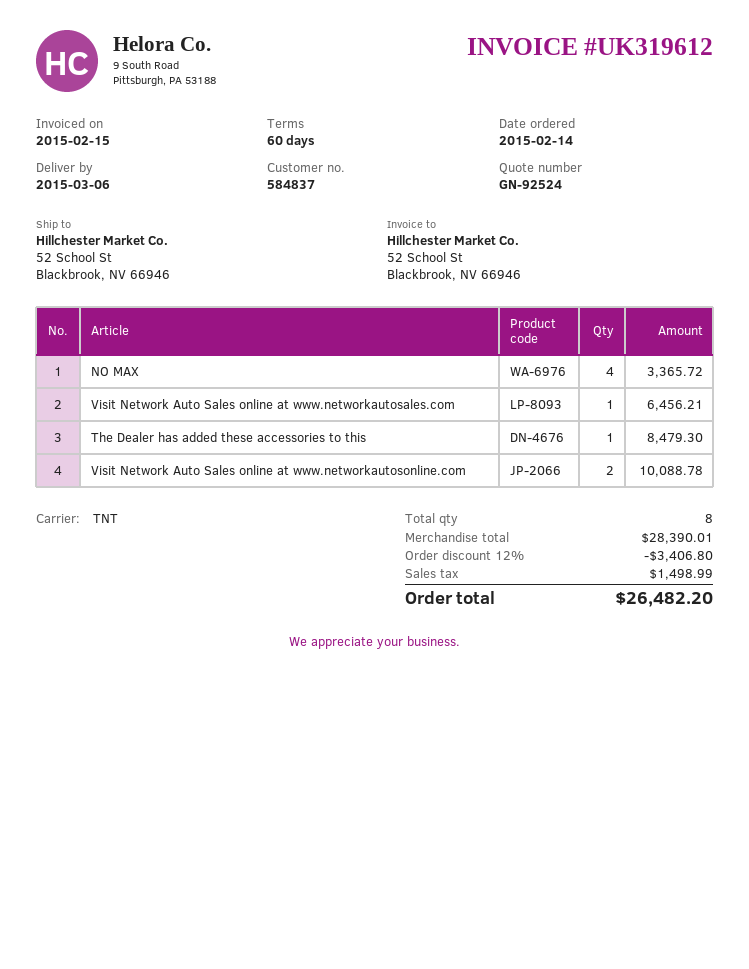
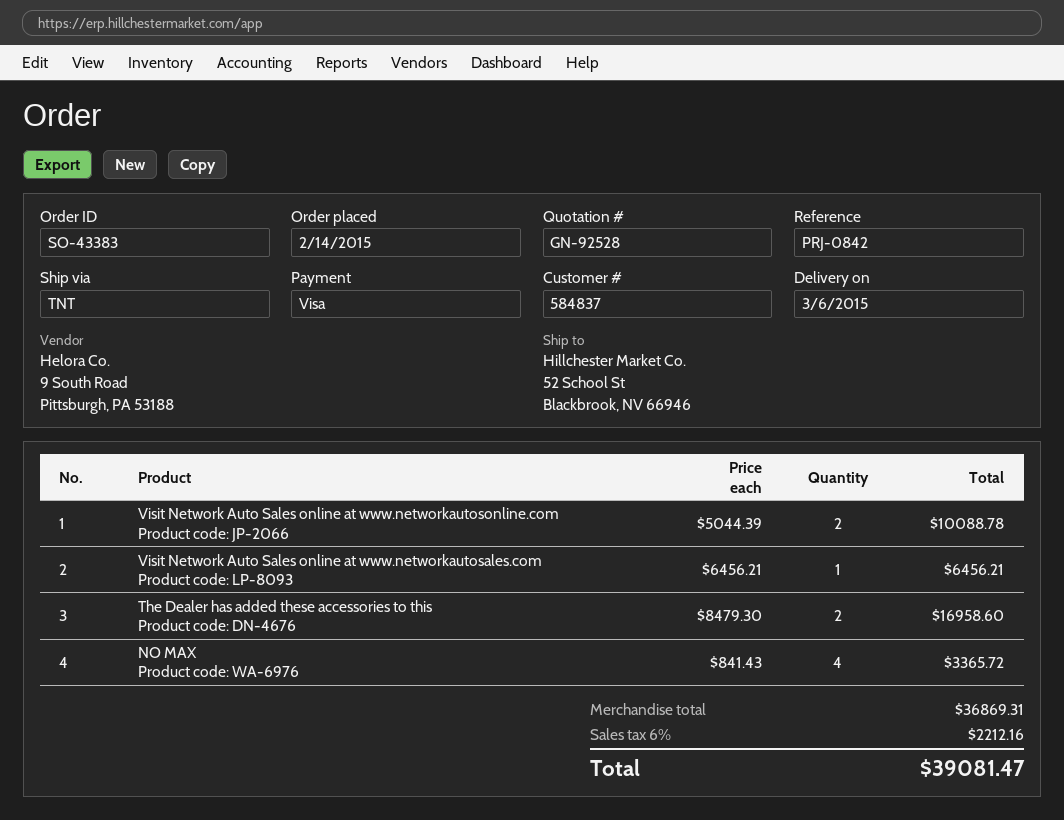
quote number: GN-92524 -> GN-92528
The Dealer has added these accessories to this: 1 for 8479.30 -> 2 for 16958.60
subtotal: 28390.01 -> 36869.31
discount: 12% = 3406.80 -> none
tax: 1498.99 -> 2212.16
total: 26482.20 -> 39081.47

